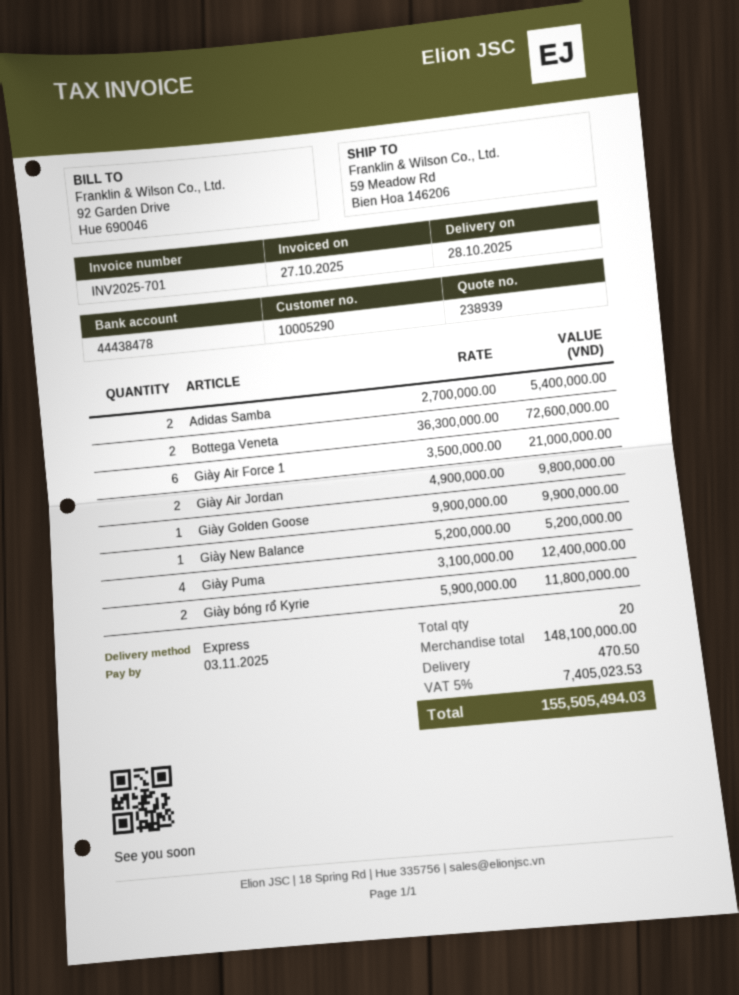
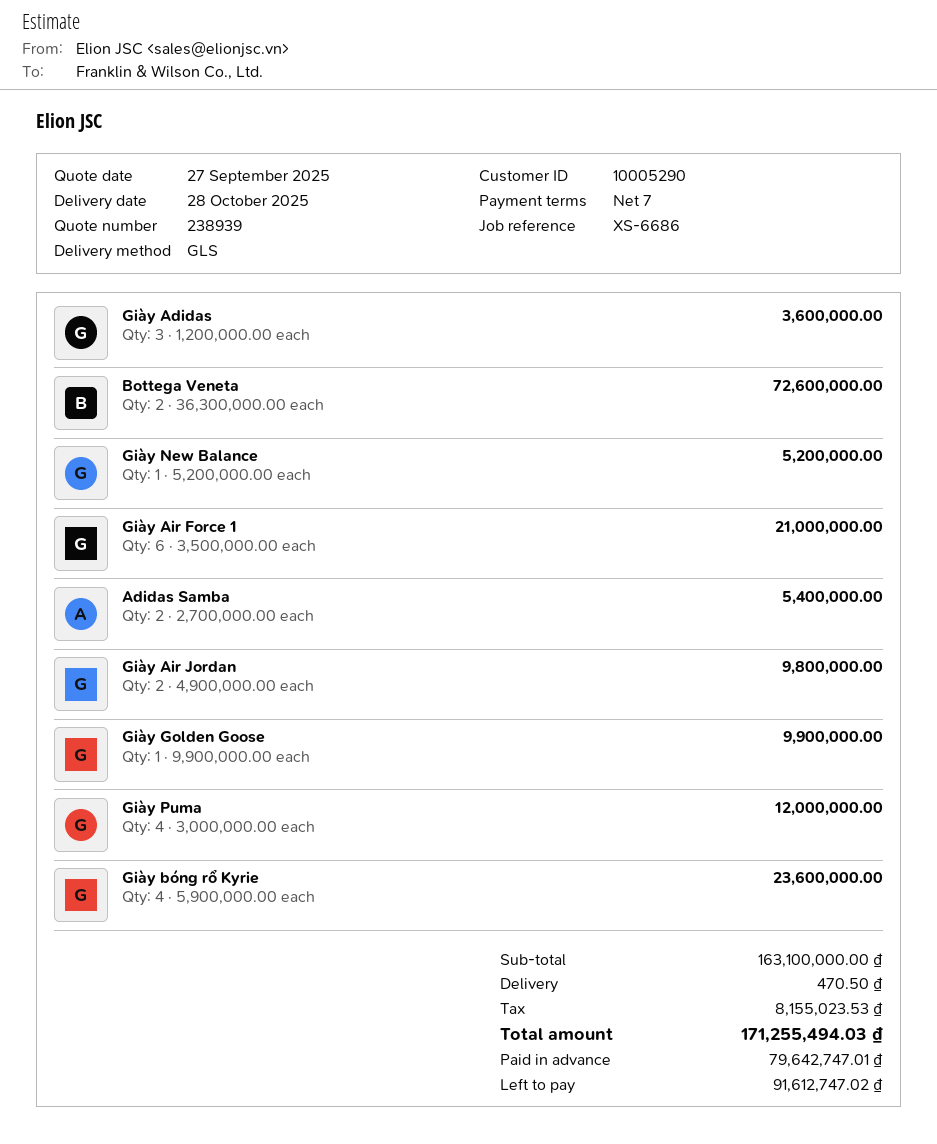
shipping method: express -> GLS
Giày Puma: 4 x 3100000.00 = 12400000.00 -> 4 x 3000000.00 = 12000000.00
Giày bóng rổ Kyrie: 2 x 5900000.00 = 11800000.00 -> 4 x 5900000.00 = 23600000.00
Giày Adidas: none -> 3 x 1200000.00 = 3600000.00
subtotal: 148100000.00 -> 163100000.00
tax: 7405023.53 -> 8155023.53
total: 155505494.03 -> 171255494.03

